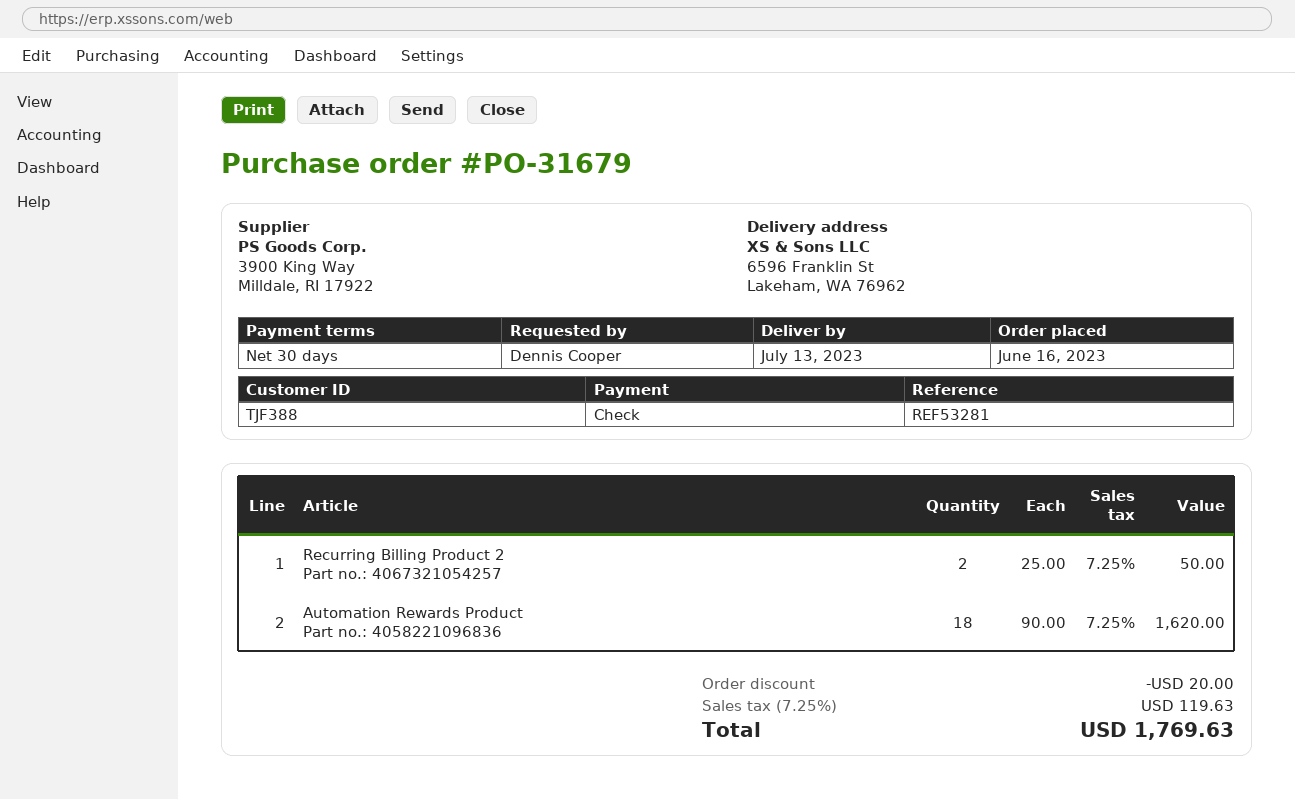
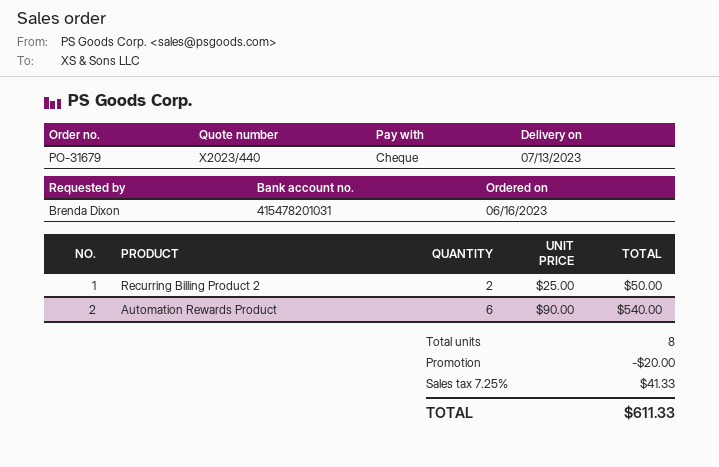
ordered by: Dennis Cooper -> Brenda Dixon
Automation Rewards Product: 18 x 90.00 = 1620.00 -> 6 x 90.00 = 540.00
tax: 7.25% = 119.63 -> 7.25% = 41.33
total: 1769.63 -> 611.33

